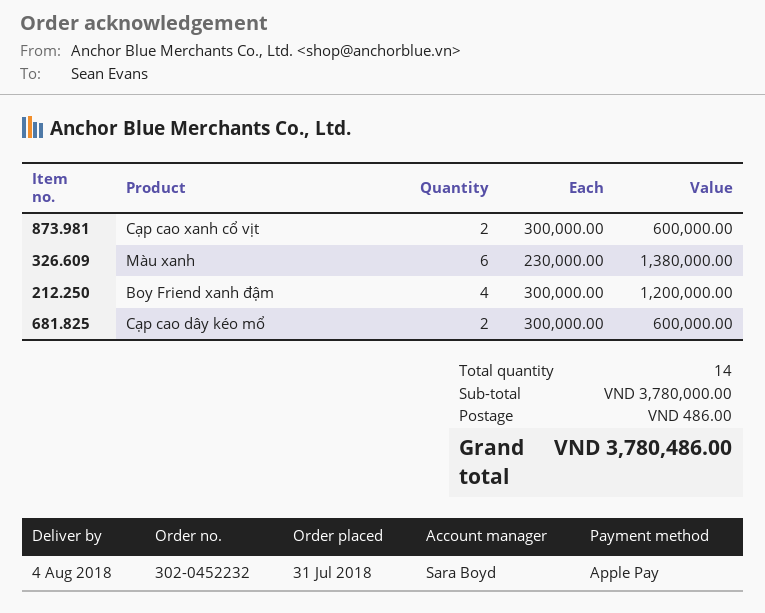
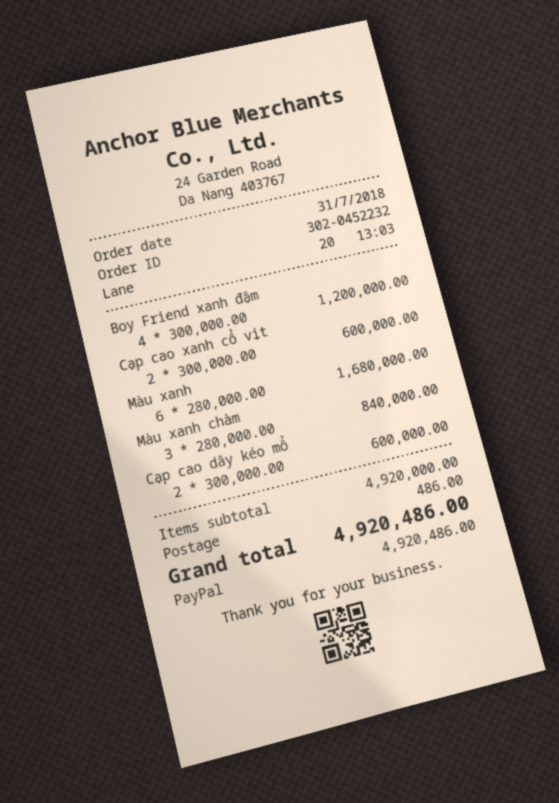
payment method: Apple Pay -> PayPal
Màu xanh: 6 x 230000.00 = 1380000.00 -> 6 x 280000.00 = 1680000.00
Màu xanh chàm: none -> 3 x 280000.00 = 840000.00
subtotal: 3780000.00 -> 4920000.00
total: 3780486.00 -> 4920486.00

